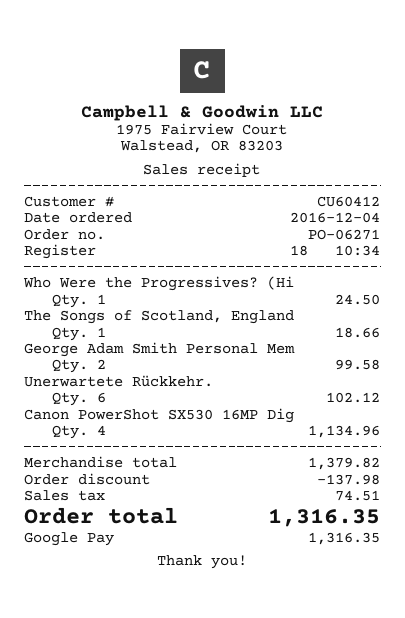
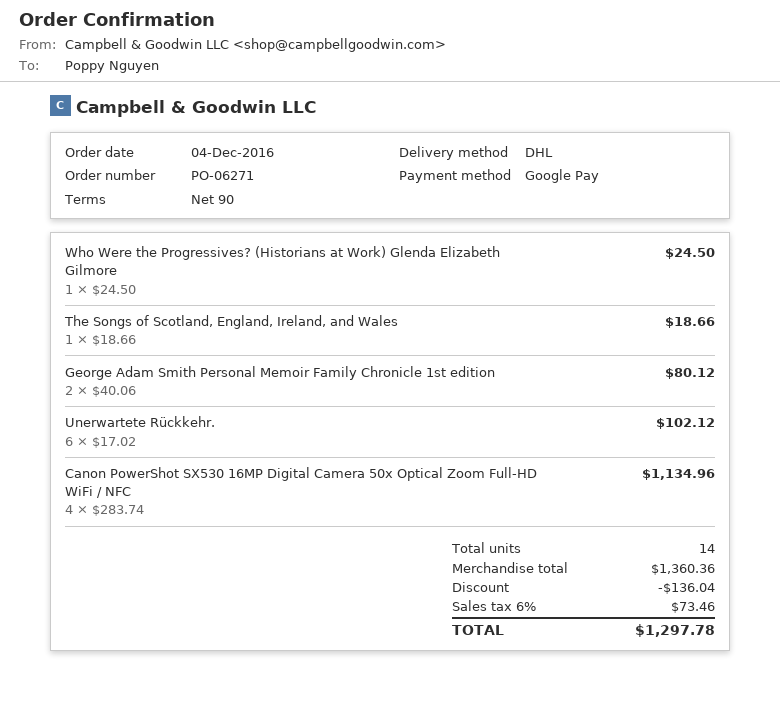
George Adam Smith Personal Mem: 2 for 99.58 -> 2 for 80.12
subtotal: 1379.82 -> 1360.36
discount: 137.98 -> 136.04
tax: 74.51 -> 73.46
total: 1316.35 -> 1297.78

